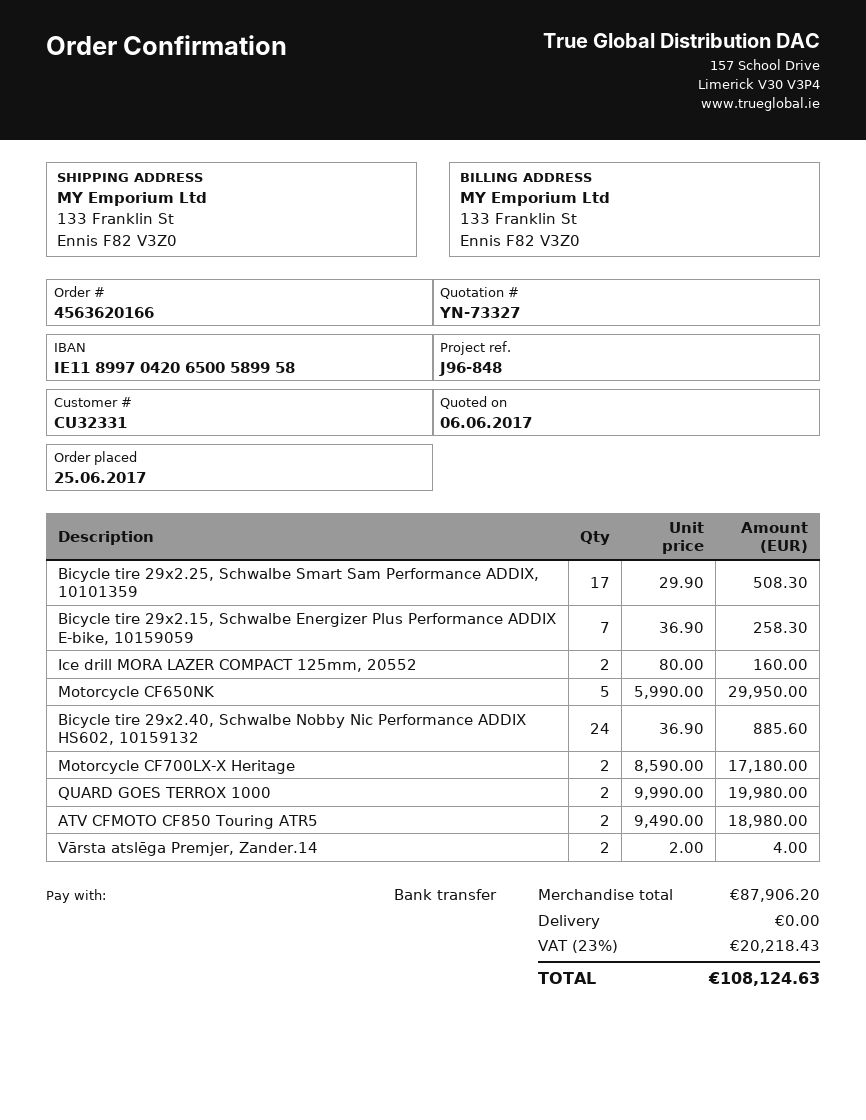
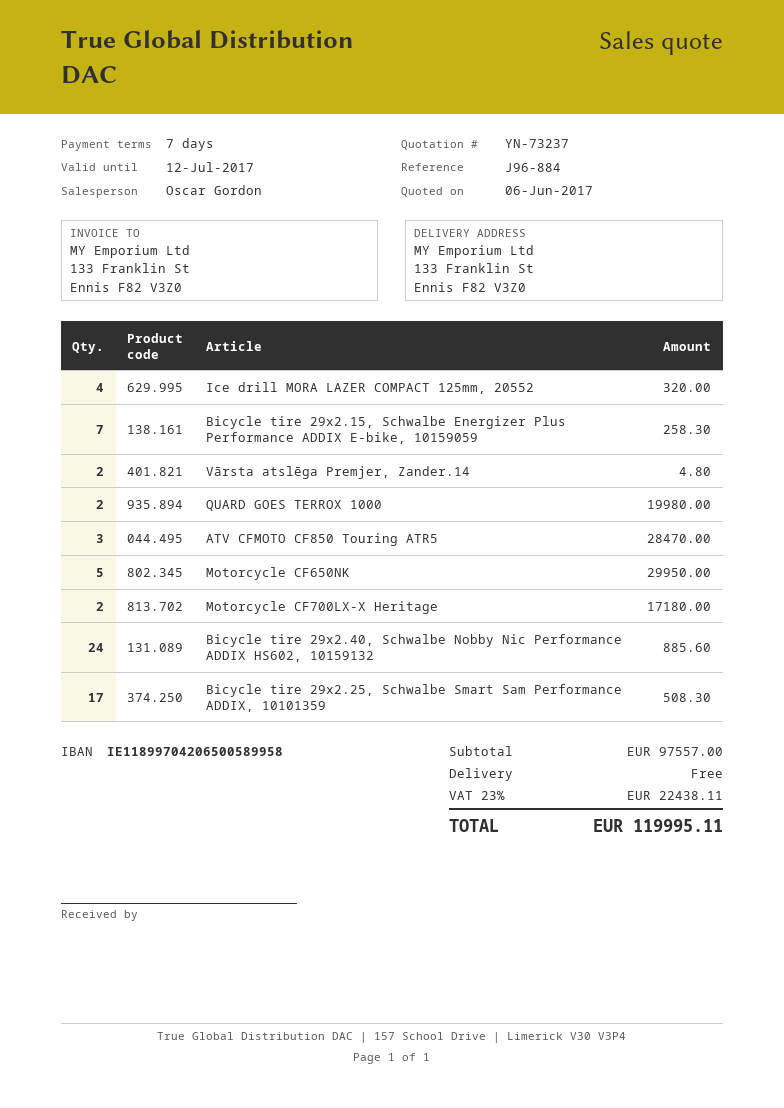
quote number: YN-73327 -> YN-73237
reference: J96-848 -> J96-884
Ice drill MORA LAZER COMPACT 125mm, 20552: 2 for 160.00 -> 4 for 320.00
ATV CFMOTO CF850 Touring ATR5: 2 for 18980.00 -> 3 for 28470.00
Vārsta atslēga Premjer, Zander.14: 2 for 4.00 -> 2 for 4.80
subtotal: 87906.20 -> 97557.00
tax: 23% = 20218.43 -> 23% = 22438.11
total: 108124.63 -> 119995.11

